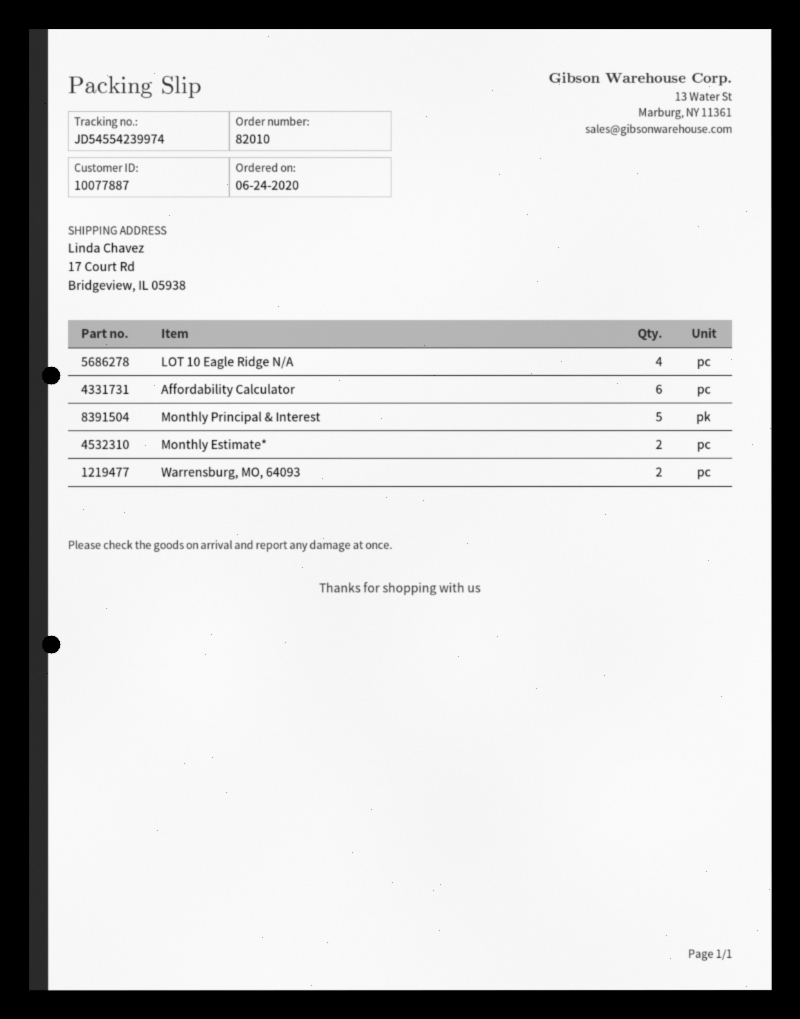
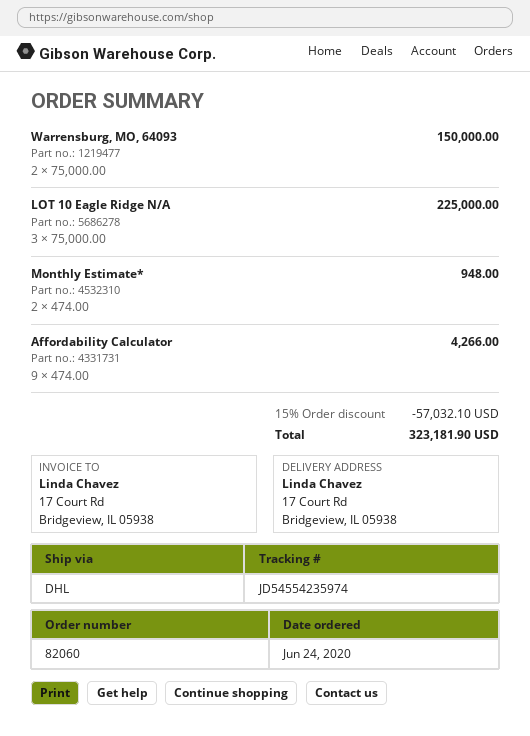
order number: 82010 -> 82060
tracking number: JD54554239974 -> JD54554235974
LOT 10 Eagle Ridge N/A: 4 -> 3
Affordability Calculator: 6 -> 9
Monthly Principal & Interest: 5 -> none

